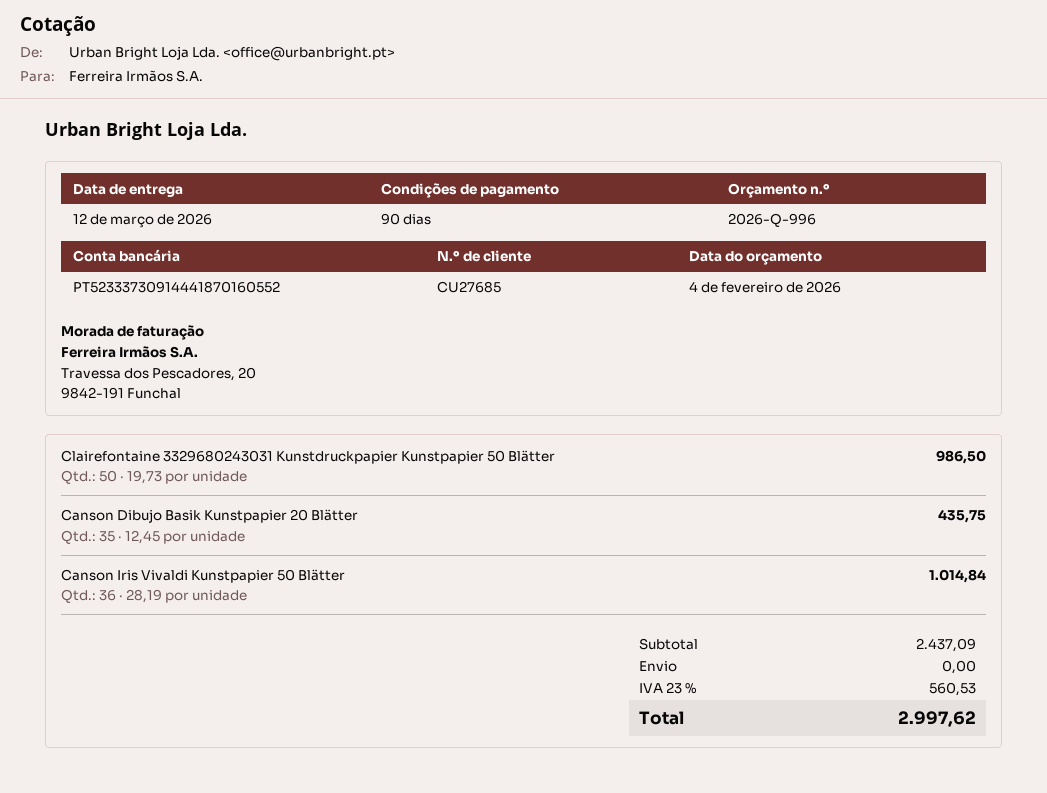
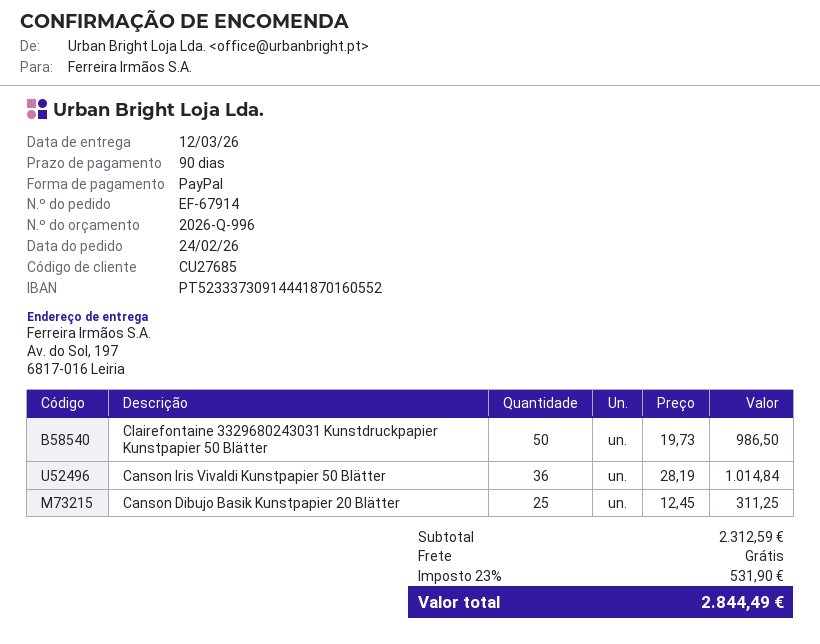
Canson Dibujo Basik Kunstpapier 20 Blätter: 35 x 12.45 = 435.75 -> 25 x 12.45 = 311.25
subtotal: 2437.09 -> 2312.59
tax: 23% = 560.53 -> 23% = 531.90
total: 2997.62 -> 2844.49

